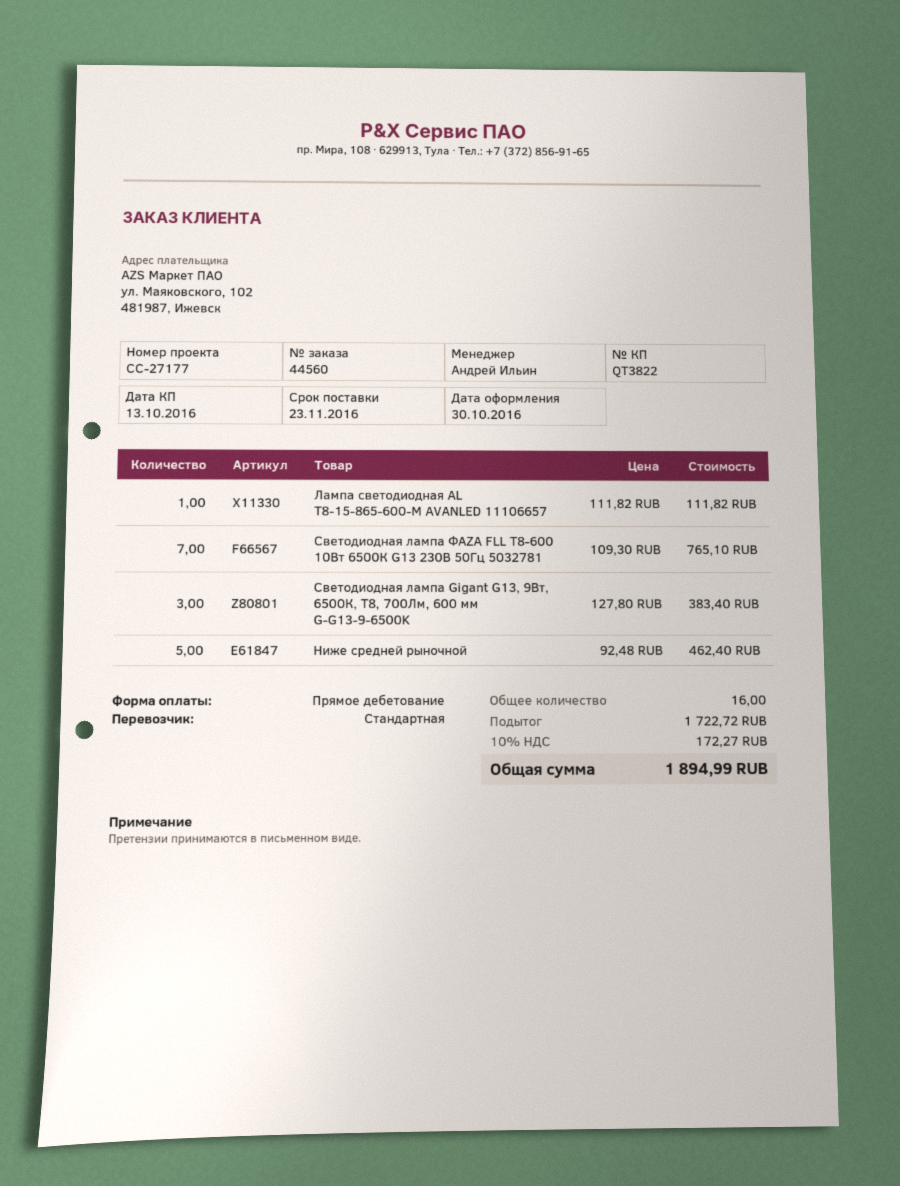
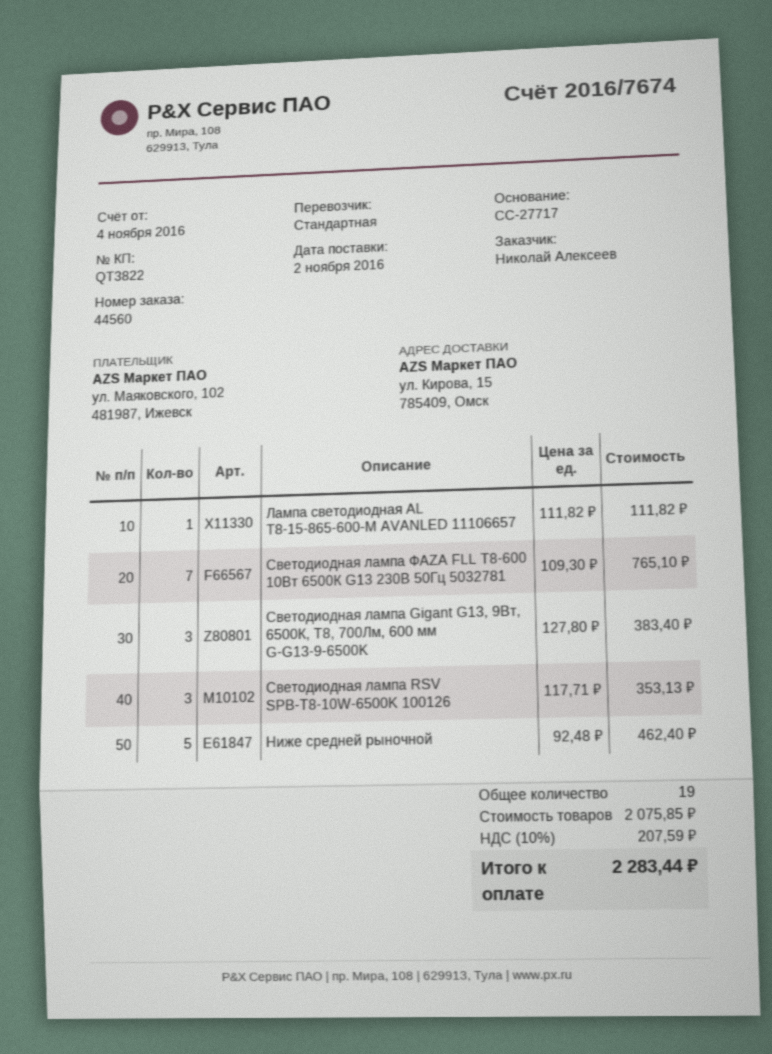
delivery date: 2016-11-23 -> 2016-11-02
reference: CC-27177 -> CC-27717
Светодиодная лампа RSV SPB-T8-10W-6500K 100126: none -> 3 x 117.71 = 353.13
total quantity: 16 -> 19
subtotal: 1722.72 -> 2075.85
tax: 10% = 172.27 -> 10% = 207.59
total: 1894.99 -> 2283.44

